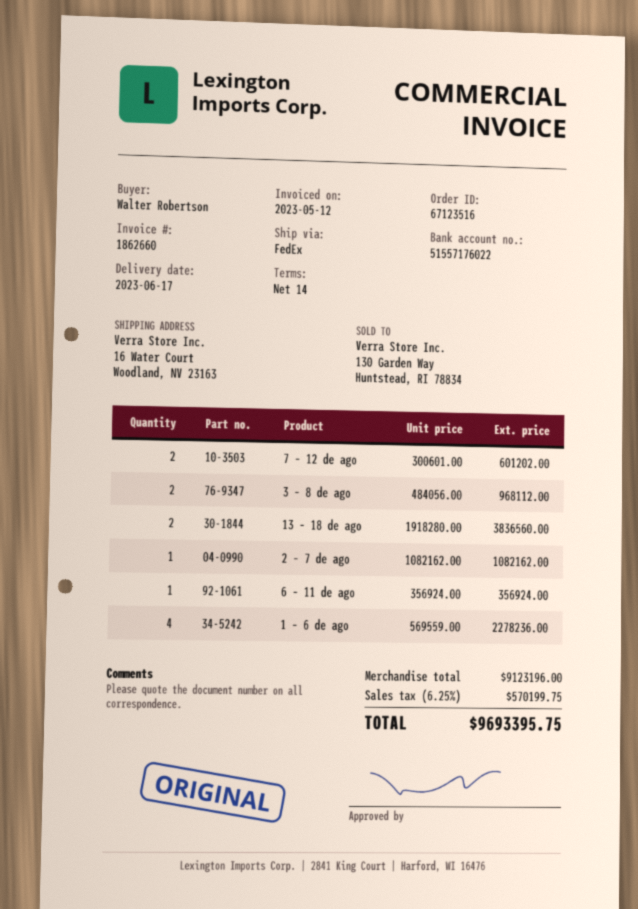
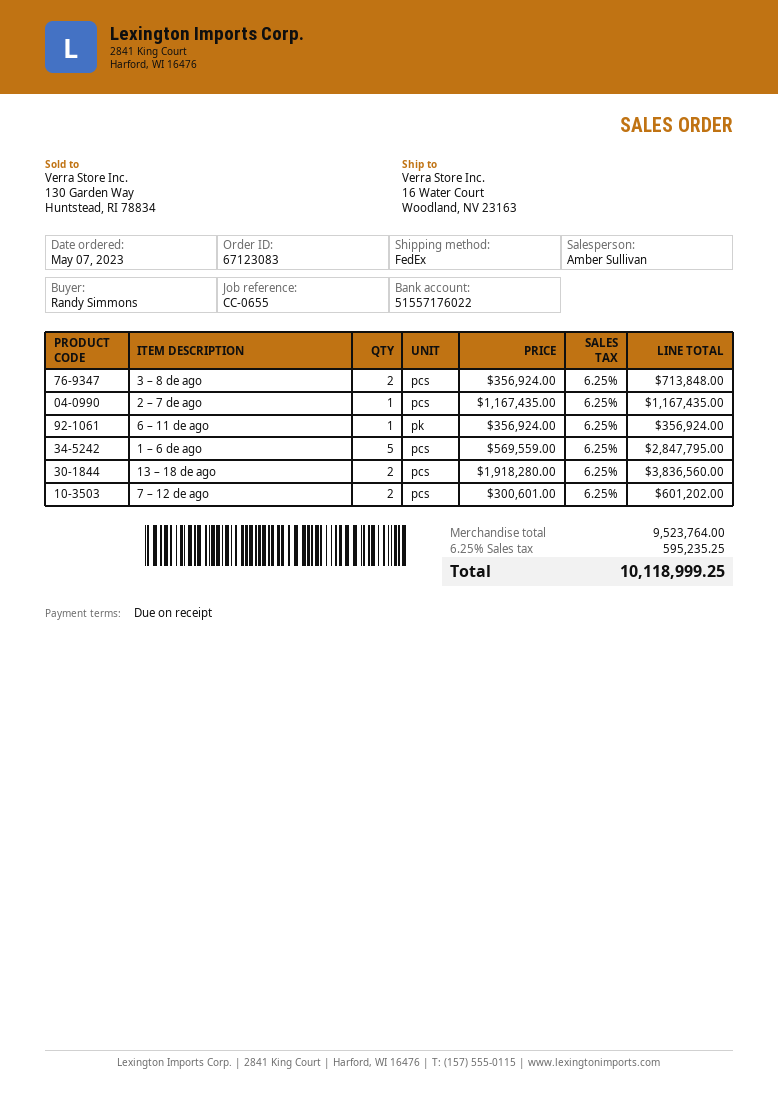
order number: 67123516 -> 67123083
payment terms: 14 days -> on receipt
ordered by: Walter Robertson -> Randy Simmons
3 – 8 de ago: 2 x 484056.00 = 968112.00 -> 2 x 356924.00 = 713848.00
2 – 7 de ago: 1 x 1082162.00 = 1082162.00 -> 1 x 1167435.00 = 1167435.00
1 – 6 de ago: 4 x 569559.00 = 2278236.00 -> 5 x 569559.00 = 2847795.00
subtotal: 9123196.00 -> 9523764.00
tax: 6.25% = 570199.75 -> 6.25% = 595235.25
total: 9693395.75 -> 10118999.25

